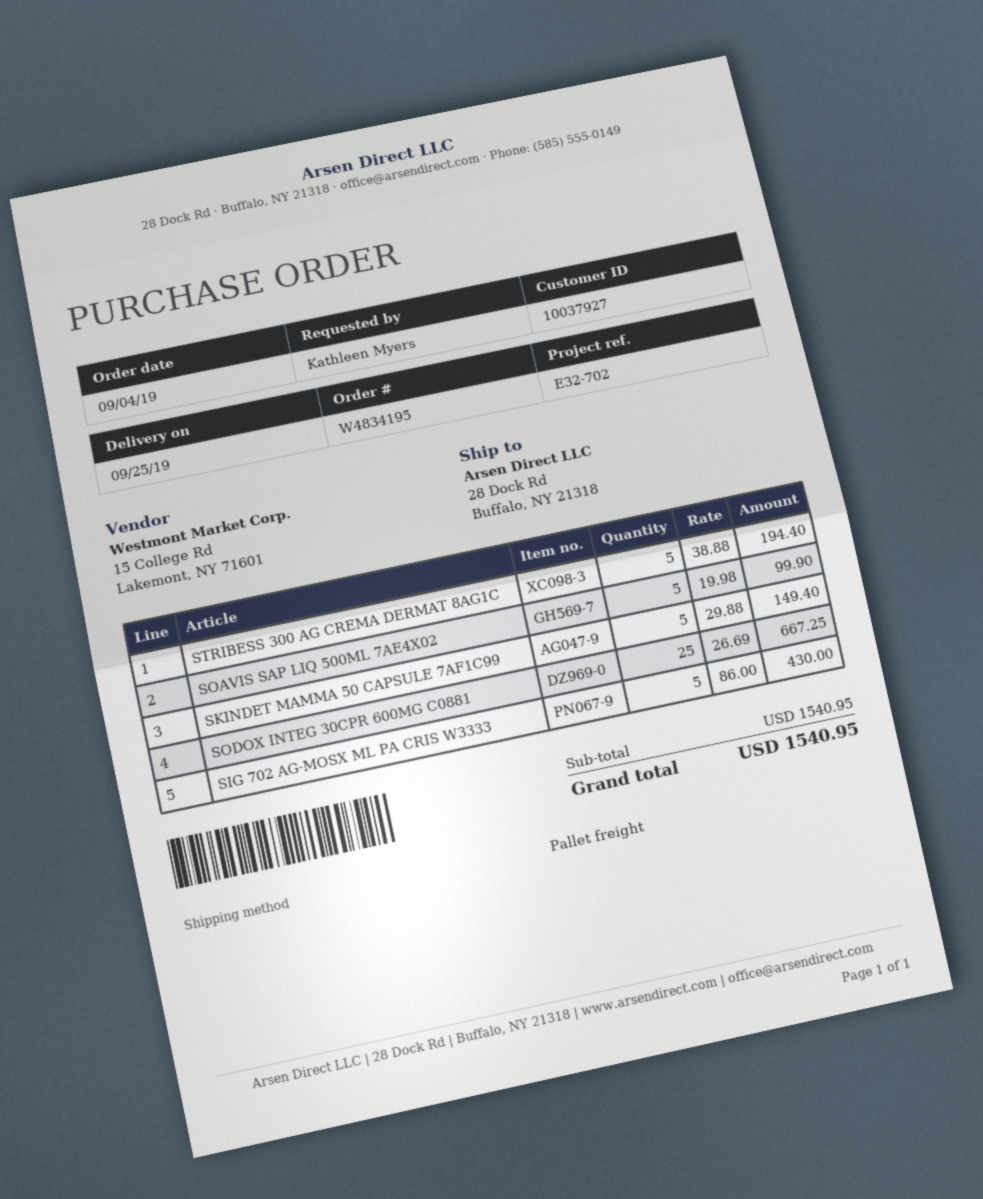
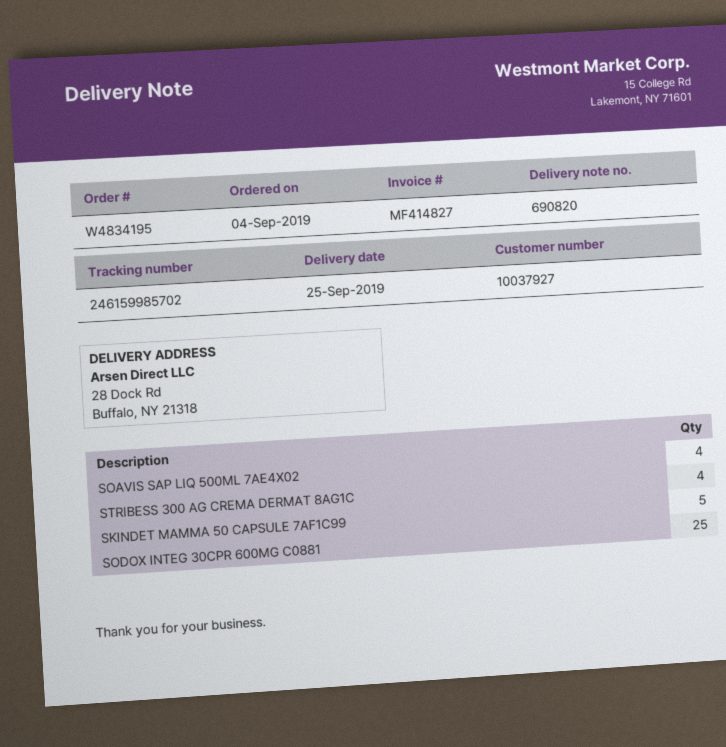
STRIBESS 300 AG CREMA DERMAT 8AG1C: 5 -> 4
SOAVIS SAP LIQ 500ML 7AE4X02: 5 -> 4
SIG 702 AG-MOSX ML PA CRIS W3333: 5 -> none

